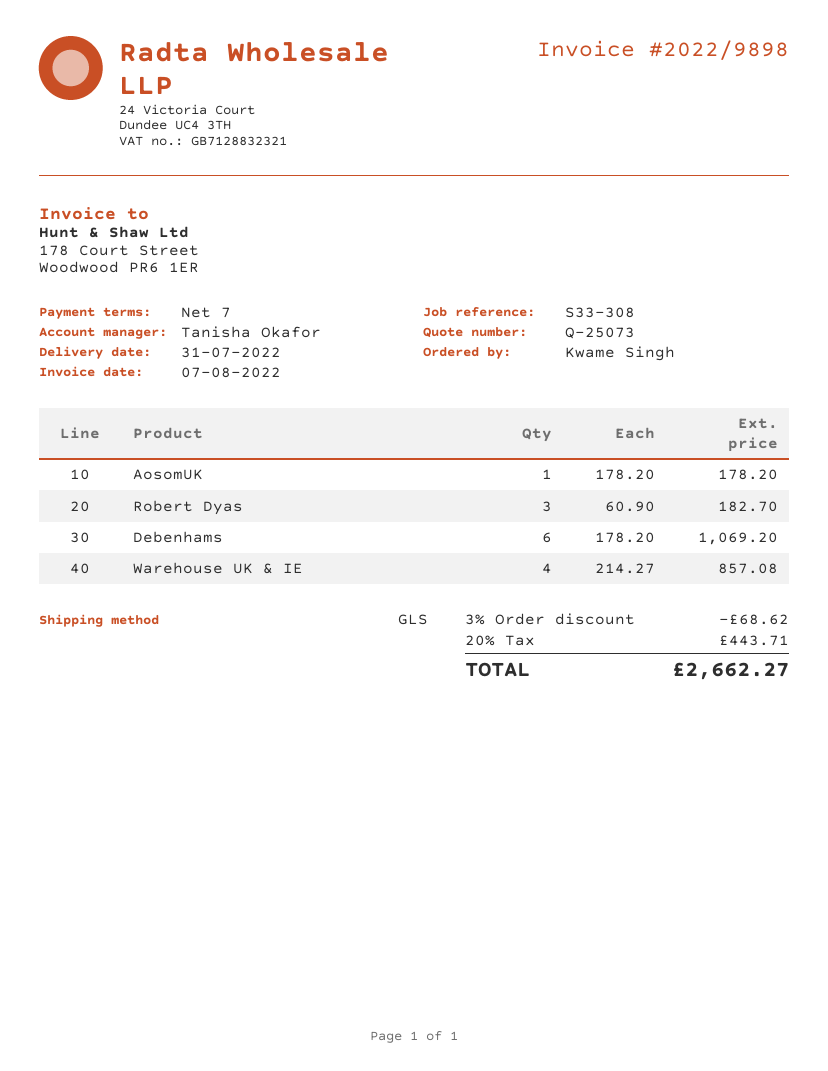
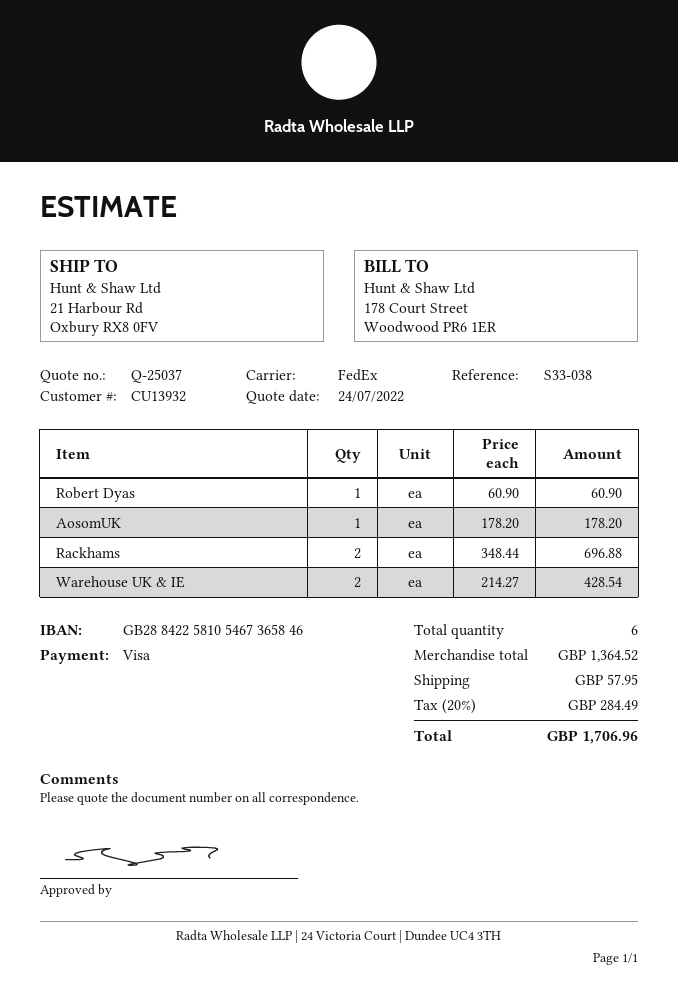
quote number: Q-25073 -> Q-25037
reference: S33-308 -> S33-038
shipping method: GLS -> FedEx
Robert Dyas: 3 x 60.90 = 182.70 -> 1 x 60.90 = 60.90
Debenhams: 6 x 178.20 = 1069.20 -> none
Warehouse UK & IE: 4 x 214.27 = 857.08 -> 2 x 214.27 = 428.54
Rackhams: none -> 2 x 348.44 = 696.88
discount: 3% = 68.62 -> none
shipping: none -> 57.95
tax: 20% = 443.71 -> 20% = 284.49
total: 2662.27 -> 1706.96

